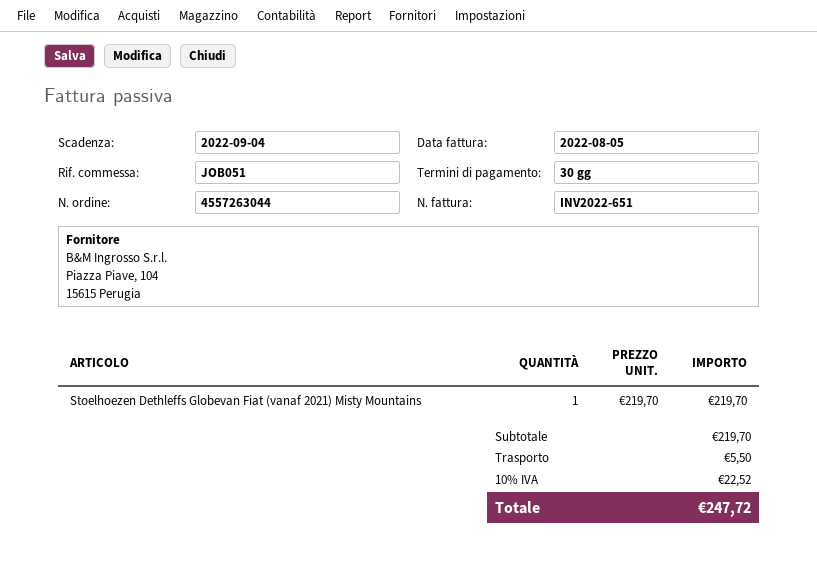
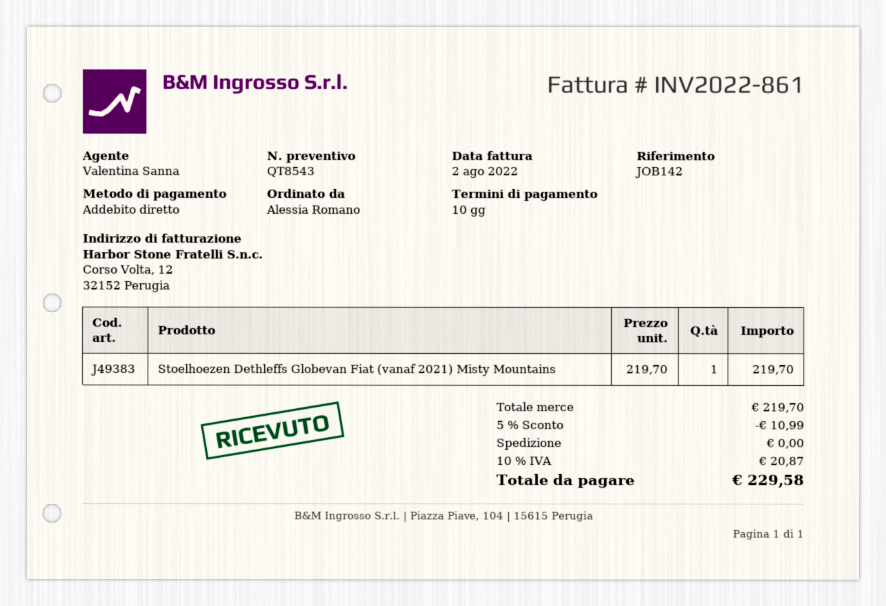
invoice number: INV2022-651 -> INV2022-861
invoice date: 2022-08-05 -> 2022-08-02
payment terms: 30 days -> 10 days
reference: JOB051 -> JOB142
discount: none -> 5% = 10.99
shipping: 5.50 -> 0.00
tax: 10% = 22.52 -> 10% = 20.87
total: 247.72 -> 229.58

